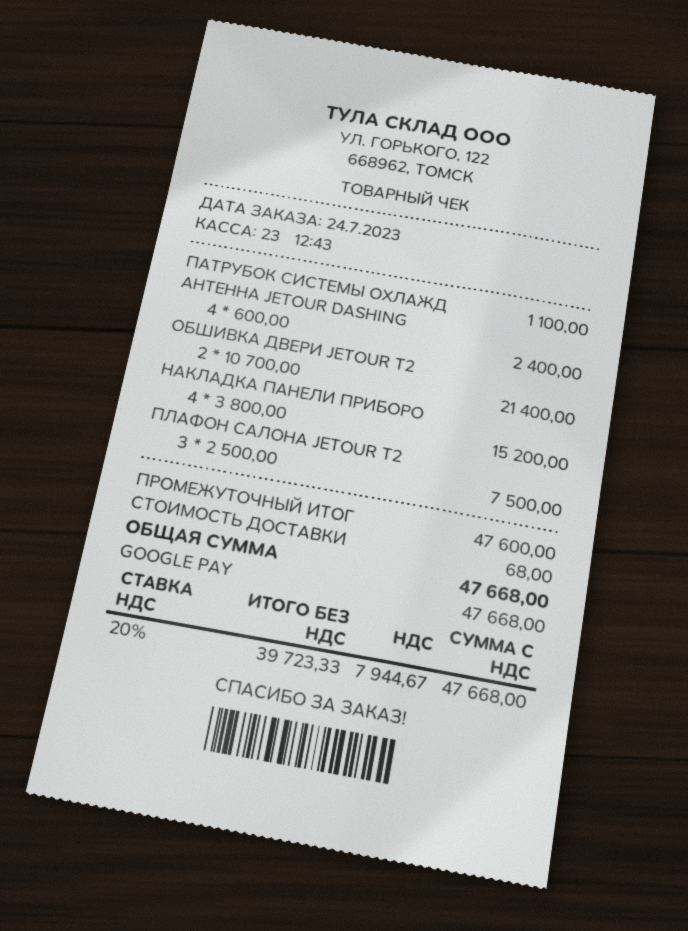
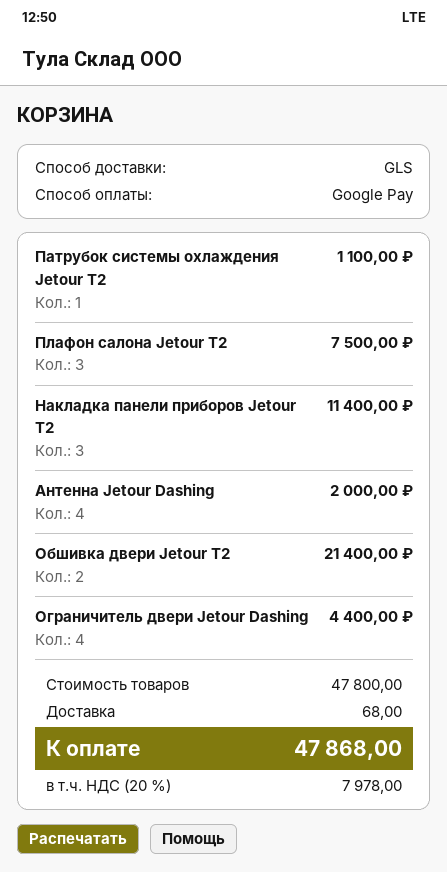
АНТЕННА JETOUR DASHING: 4 for 2400.00 -> 4 for 2000.00
НАКЛАДКА ПАНЕЛИ ПРИБОРО: 4 for 15200.00 -> 3 for 11400.00
Ограничитель двери Jetour Dashing: none -> 4 for 4400.00
subtotal: 47600.00 -> 47800.00
tax: 20% = 7944.67 -> 20% = 7978.00
total: 47668.00 -> 47868.00

